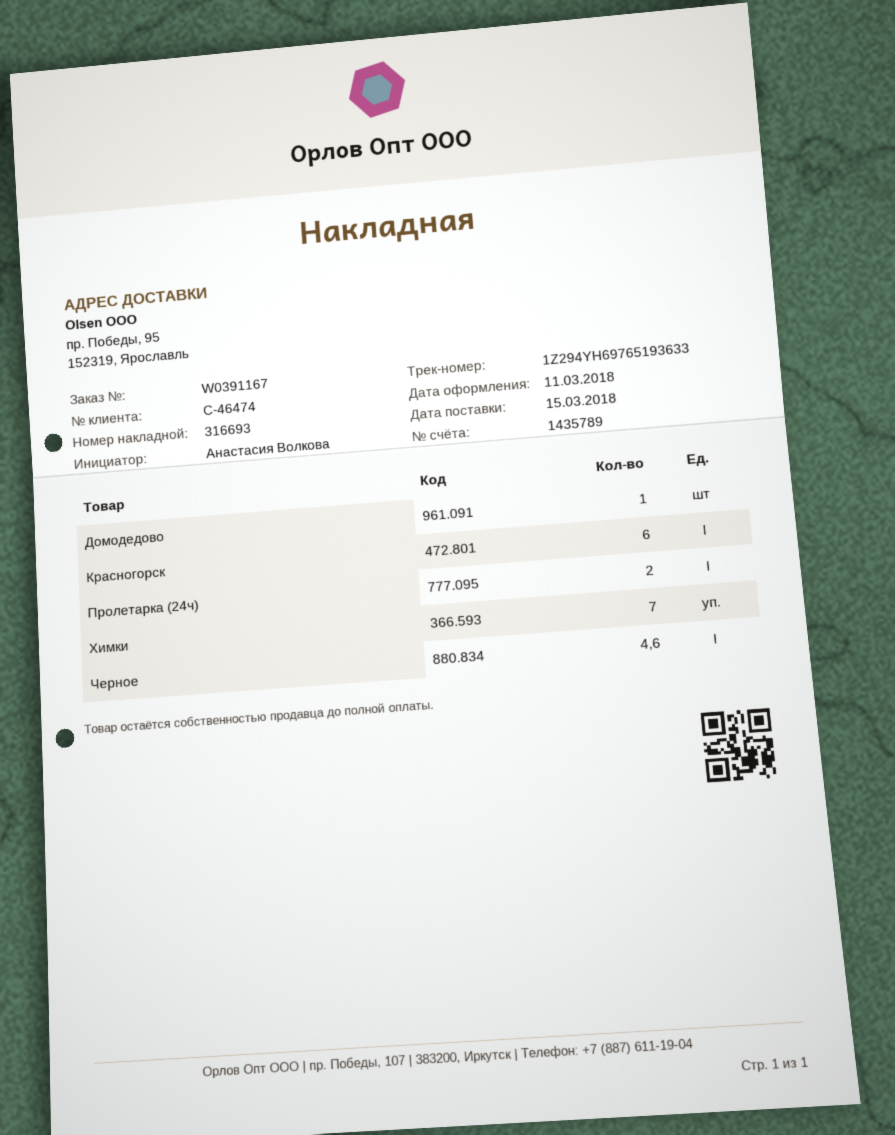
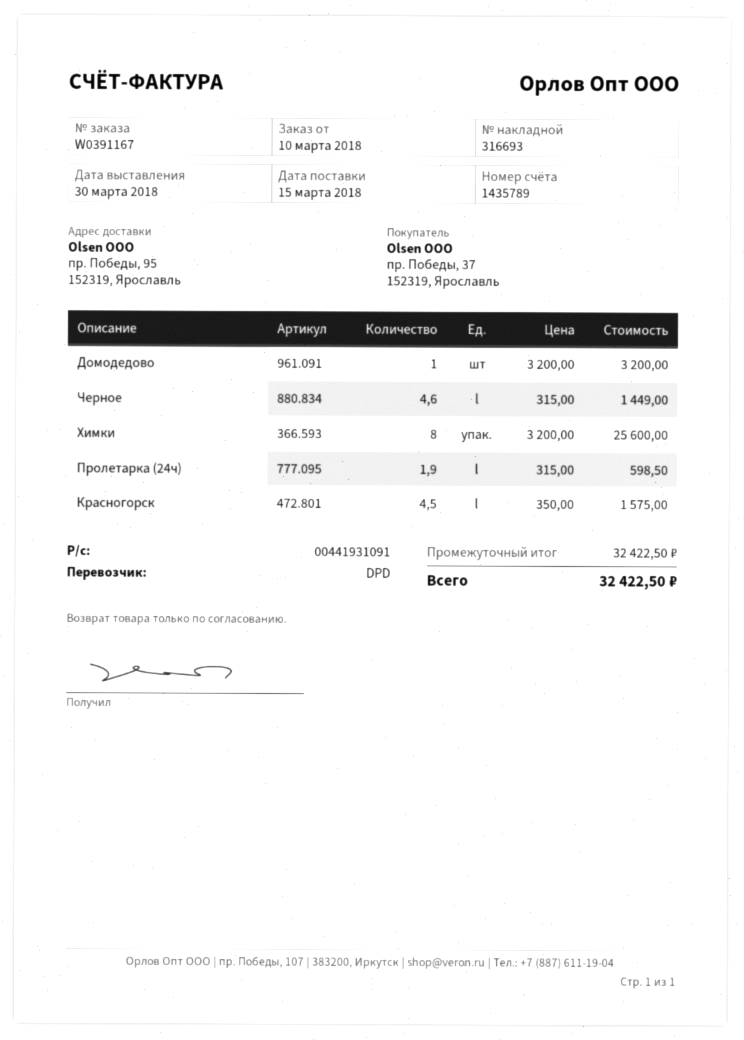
order date: 2018-03-11 -> 2018-03-10
Красногорск: 6 -> 4.5
Пролетарка (24ч): 2 -> 1.9
Химки: 7 -> 8

